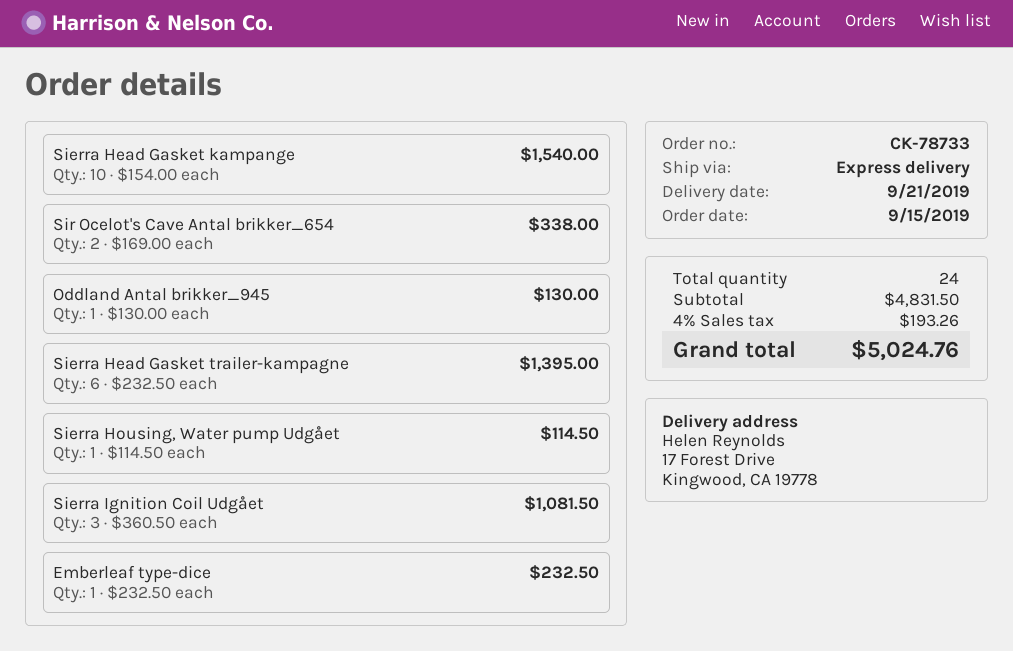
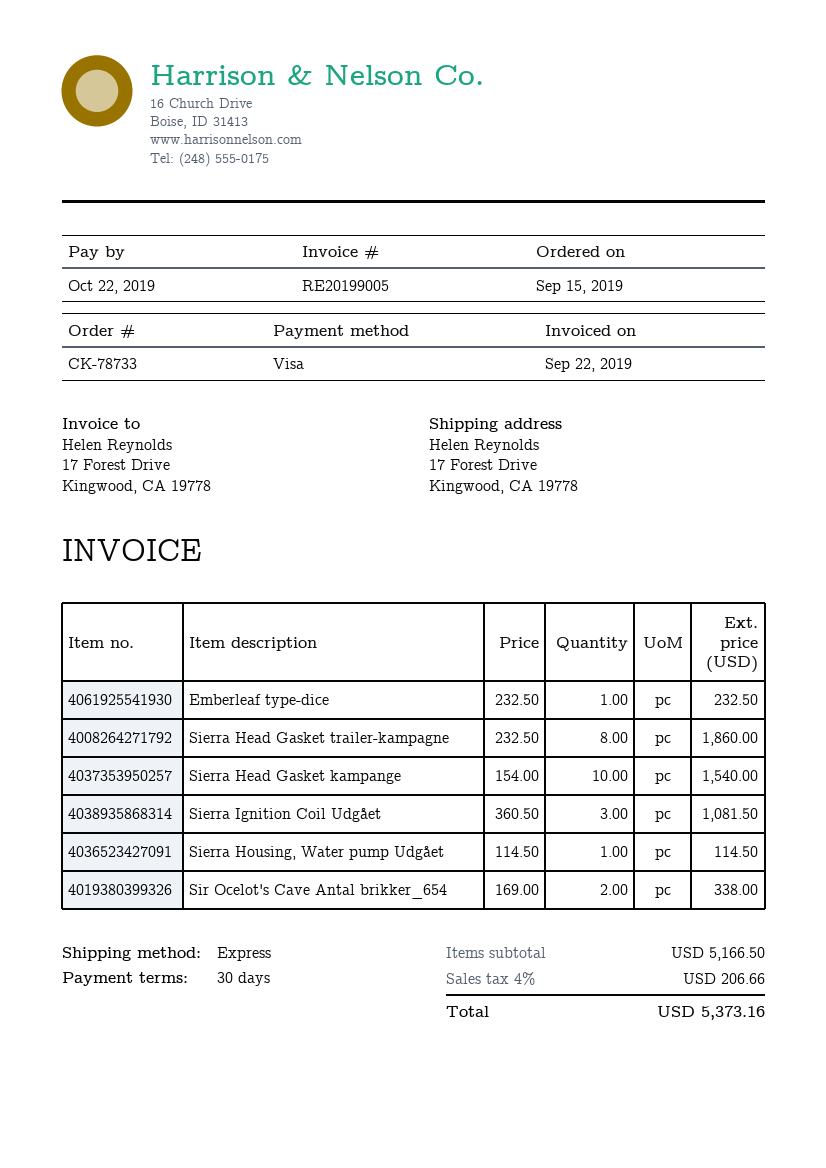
Oddland Antal brikker_945: 1 x 130.00 = 130.00 -> none
Sierra Head Gasket trailer-kampagne: 6 x 232.50 = 1395.00 -> 8 x 232.50 = 1860.00
subtotal: 4831.50 -> 5166.50
tax: 4% = 193.26 -> 4% = 206.66
total: 5024.76 -> 5373.16

